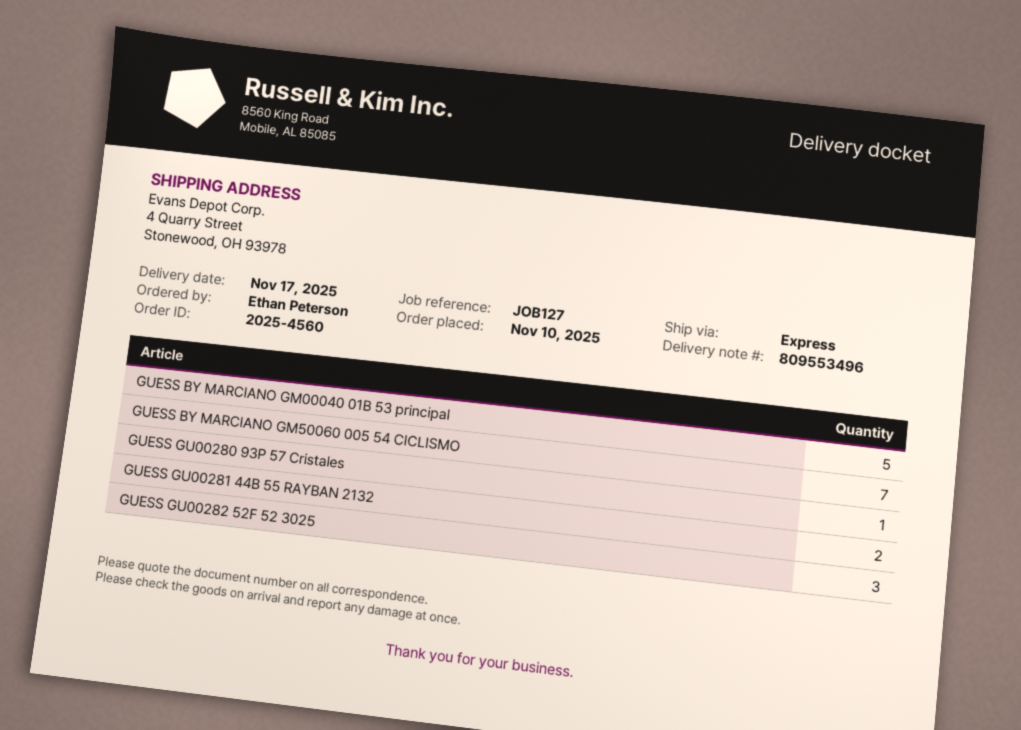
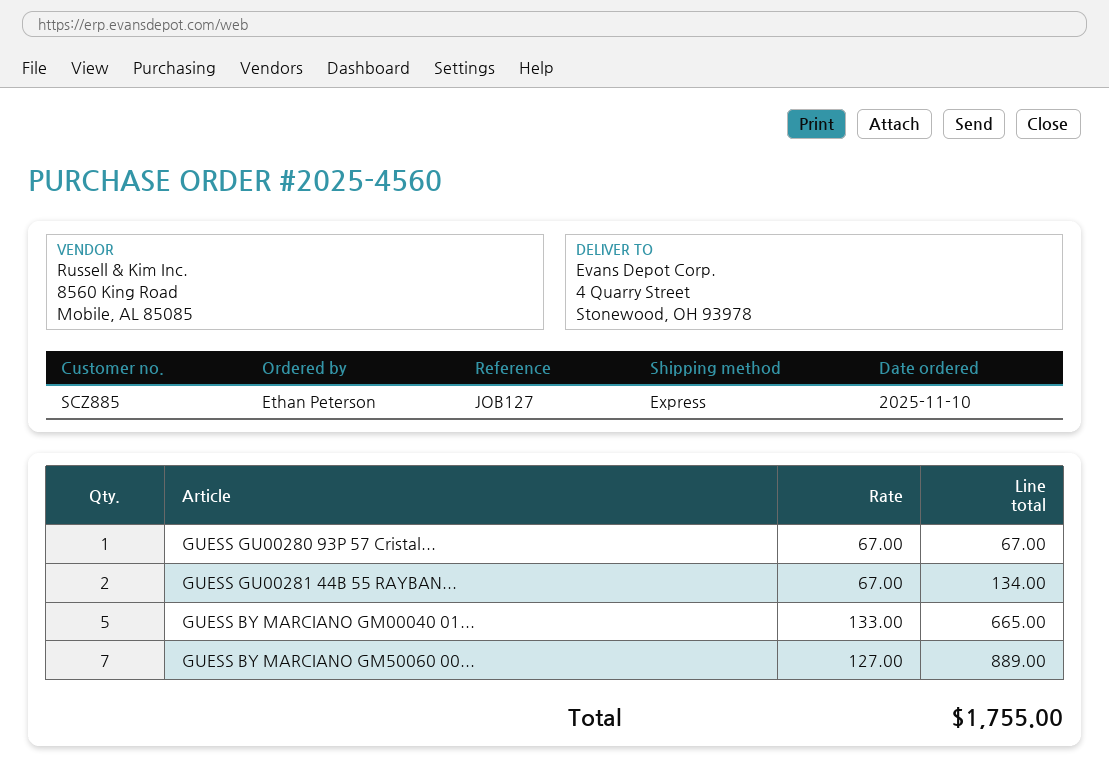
GUESS GU00282 52F 52 3025: 3 -> none

